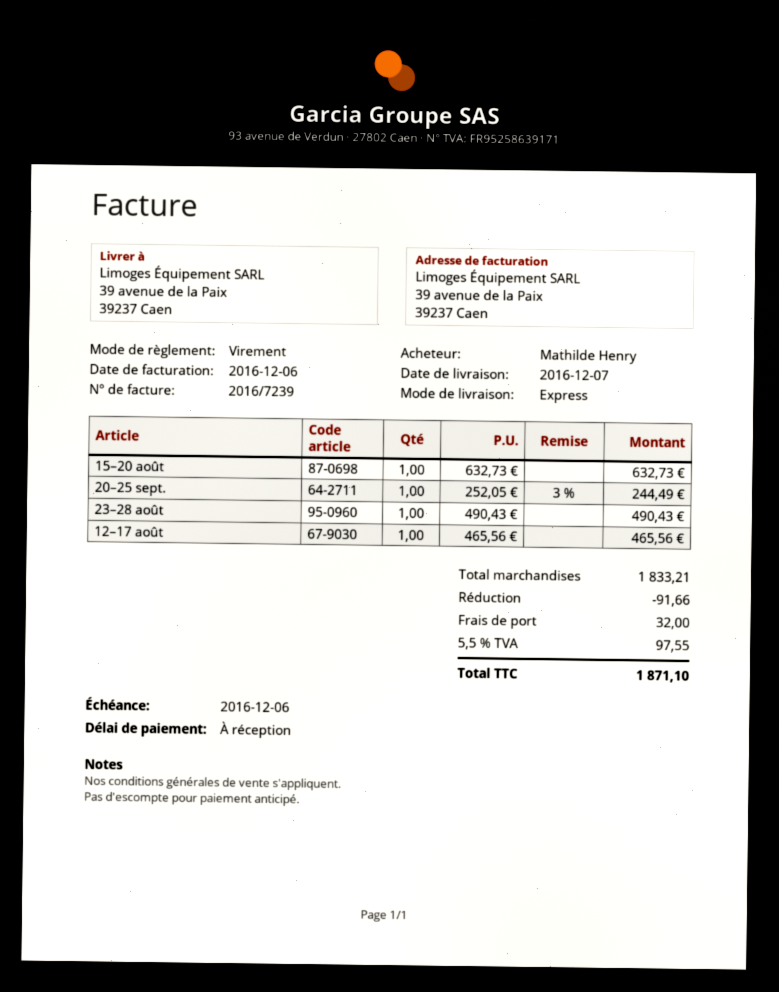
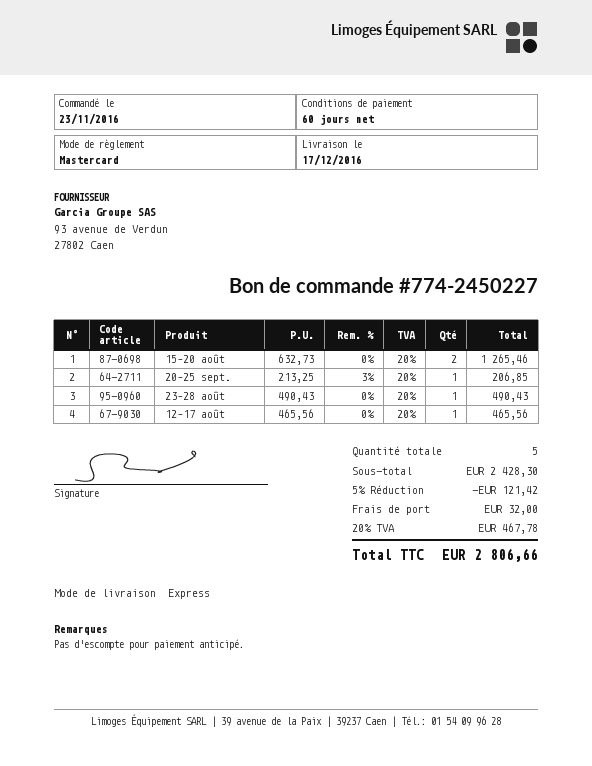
delivery date: 2016-12-07 -> 2016-12-17
payment terms: on receipt -> 60 days
payment method: bank transfer -> Mastercard
15–20 août: 1 x 632.73 = 632.73 -> 2 x 632.73 = 1265.46
20–25 sept.: 1 x 252.05 - 3% = 244.49 -> 1 x 213.25 - 3% = 206.85
subtotal: 1833.21 -> 2428.30
discount: 91.66 -> 121.42
tax: 5.5% = 97.55 -> 20% = 467.78
total: 1871.10 -> 2806.66

